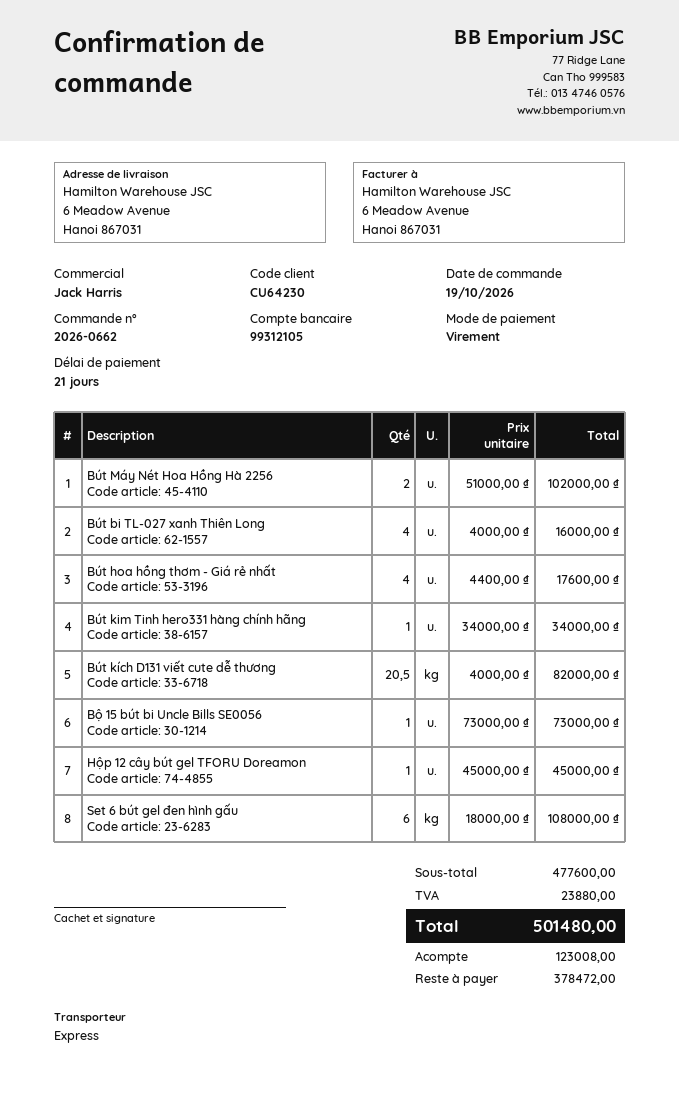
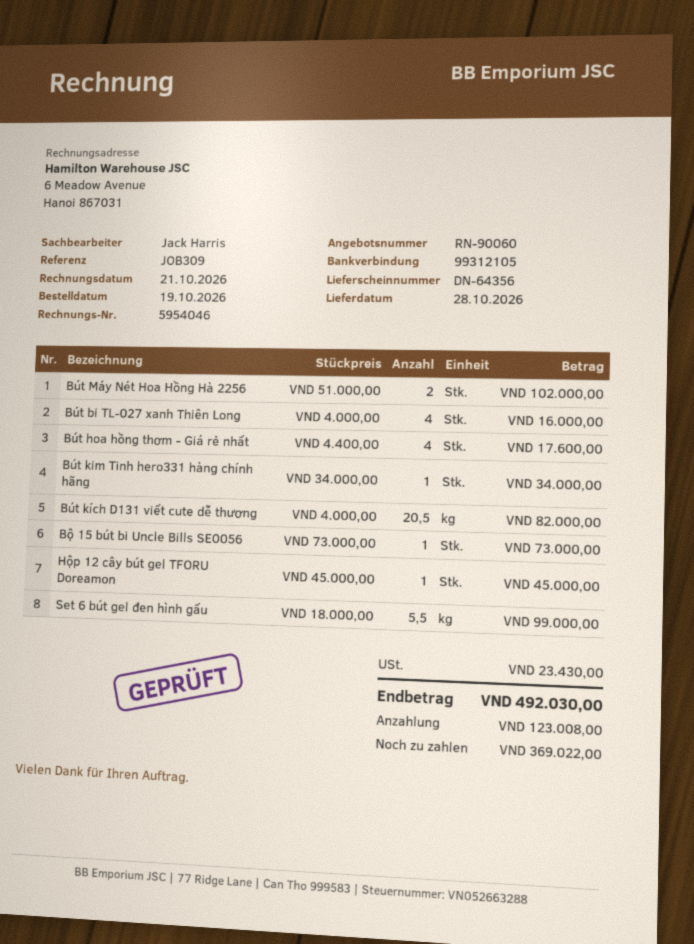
Set 6 bút gel đen hình gấu: 6 x 18000.00 = 108000.00 -> 5.5 x 18000.00 = 99000.00
tax: 23880.00 -> 23430.00
total: 501480.00 -> 492030.00
balance: 378472.00 -> 369022.00

